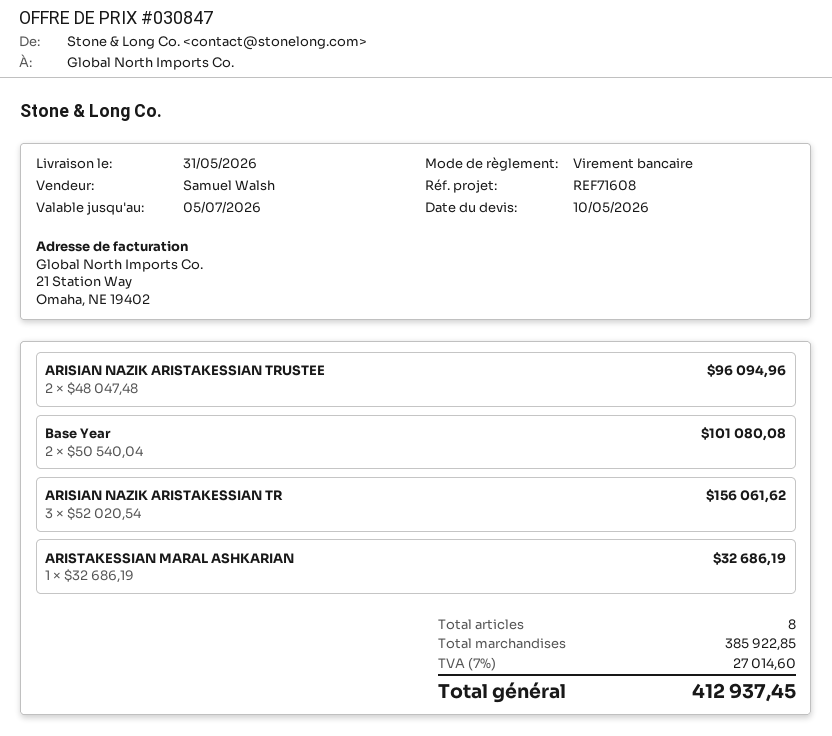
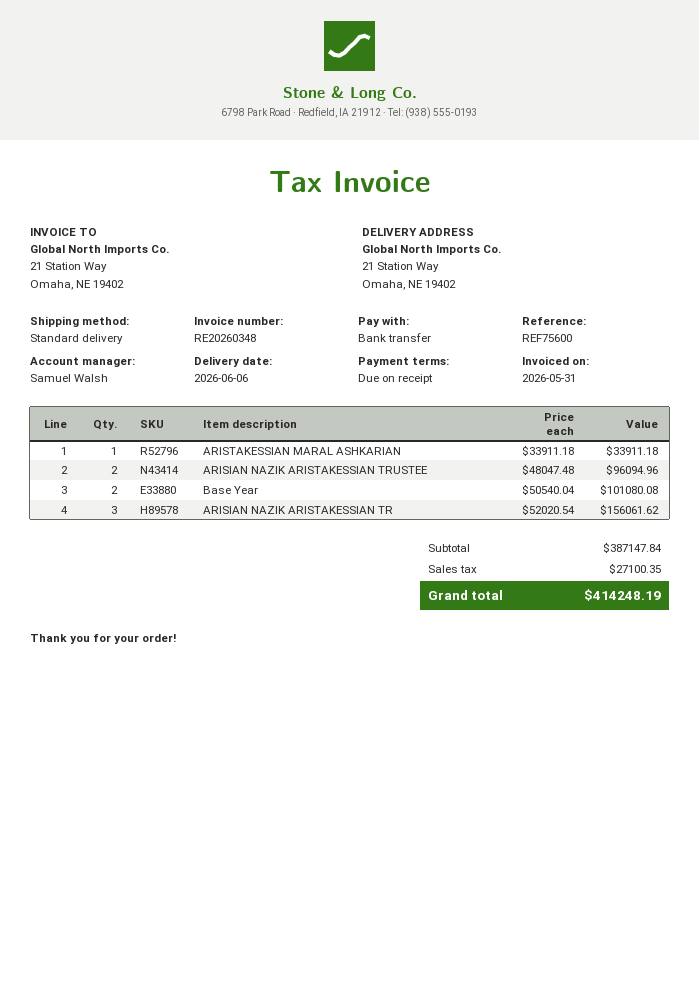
delivery date: 2026-05-31 -> 2026-06-06
reference: REF71608 -> REF75600
ARISTAKESSIAN MARAL ASHKARIAN: 1 x 32686.19 = 32686.19 -> 1 x 33911.18 = 33911.18
subtotal: 385922.85 -> 387147.84
tax: 27014.60 -> 27100.35
total: 412937.45 -> 414248.19

